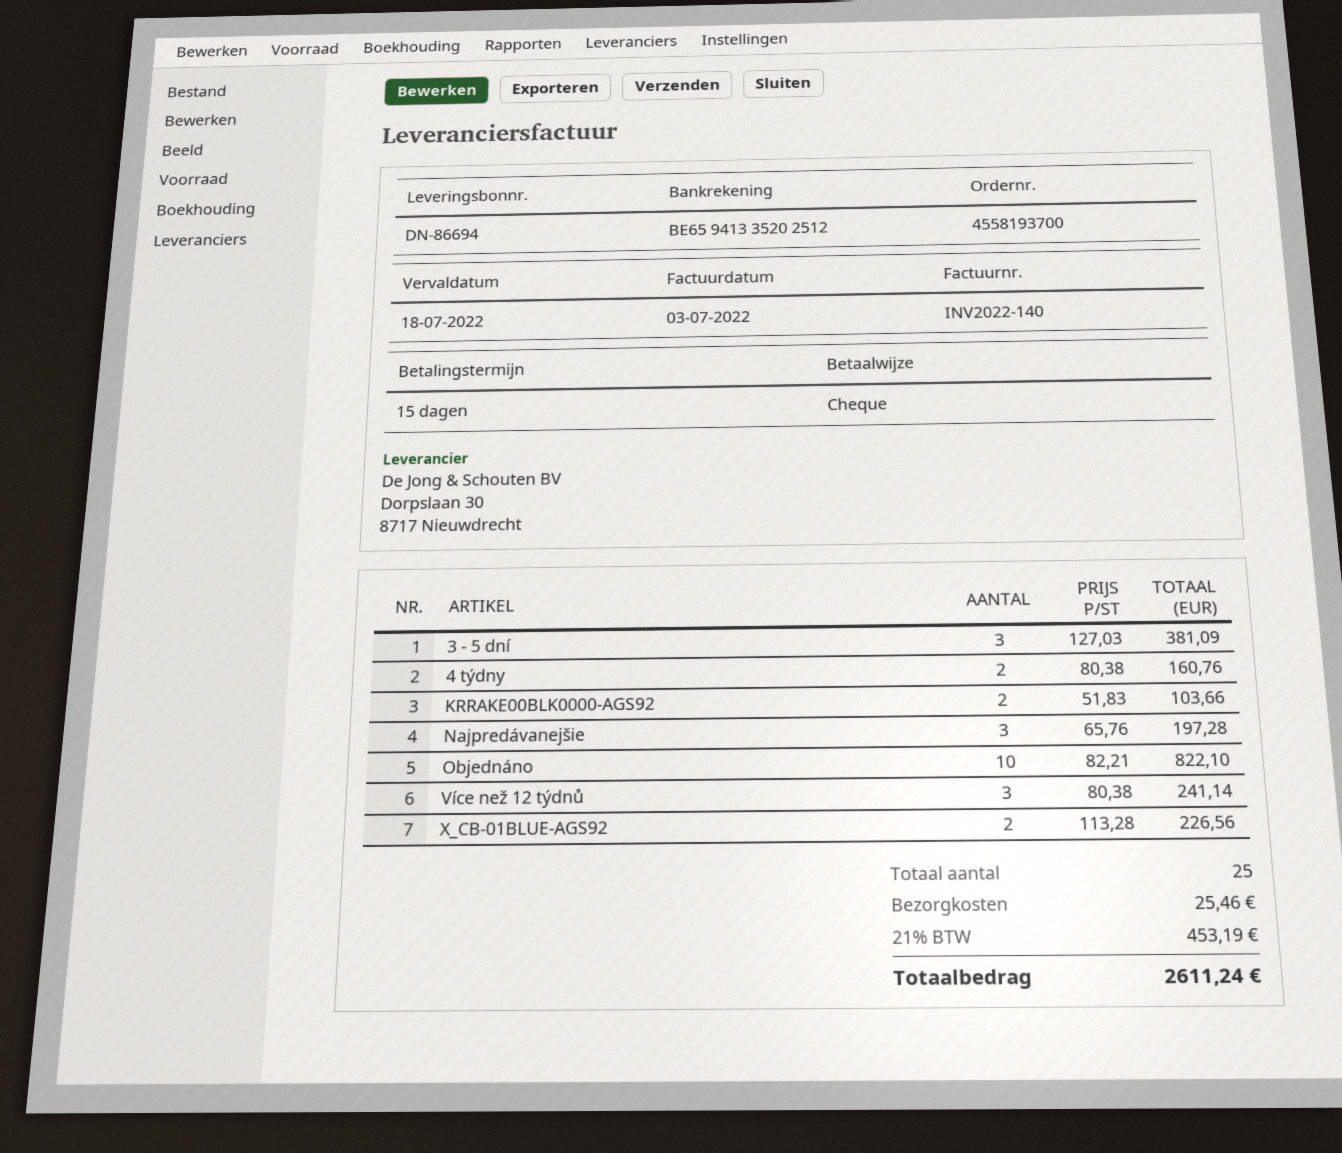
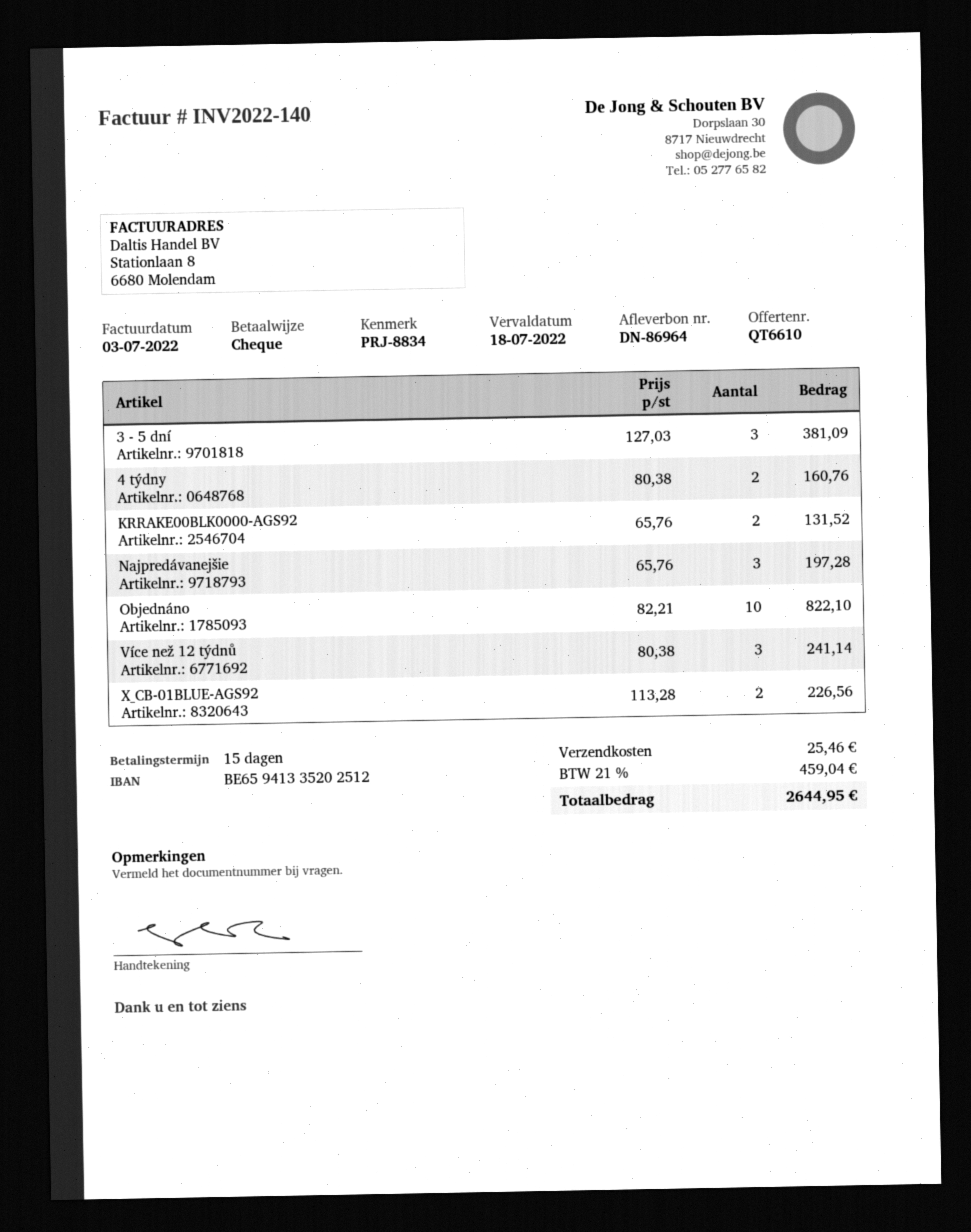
delivery note number: DN-86694 -> DN-86964
KRRAKE00BLK0000-AGS92: 2 x 51.83 = 103.66 -> 2 x 65.76 = 131.52
tax: 21% = 453.19 -> 21% = 459.04
total: 2611.24 -> 2644.95

